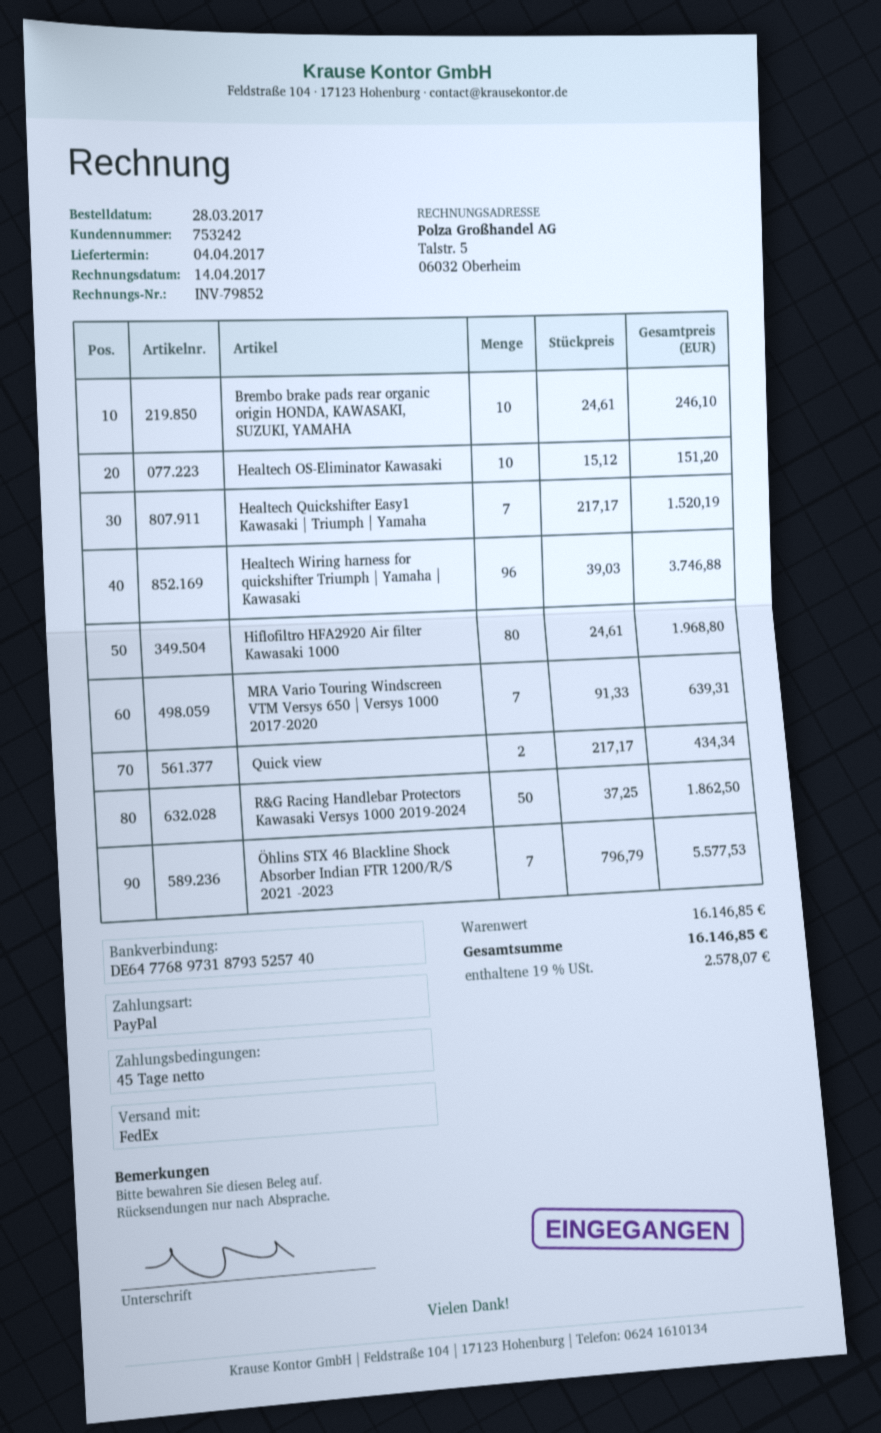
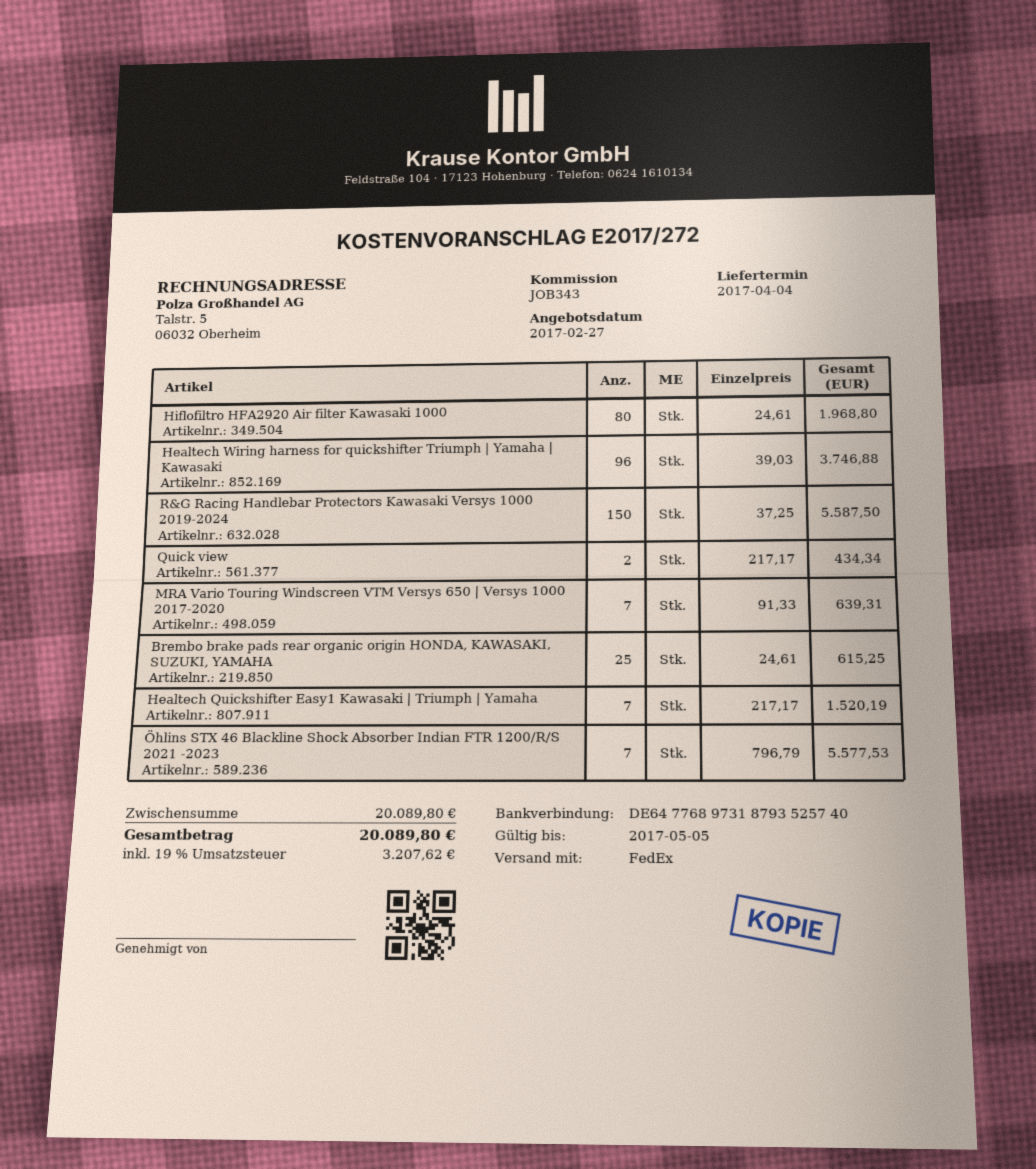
Brembo brake pads rear organic origin HONDA, KAWASAKI, SUZUKI, YAMAHA: 10 x 24.61 = 246.10 -> 25 x 24.61 = 615.25
Healtech OS-Eliminator Kawasaki: 10 x 15.12 = 151.20 -> none
R&G Racing Handlebar Protectors Kawasaki Versys 1000 2019-2024: 50 x 37.25 = 1862.50 -> 150 x 37.25 = 5587.50
subtotal: 16146.85 -> 20089.80
tax: 19% = 2578.07 -> 19% = 3207.62
total: 16146.85 -> 20089.80

